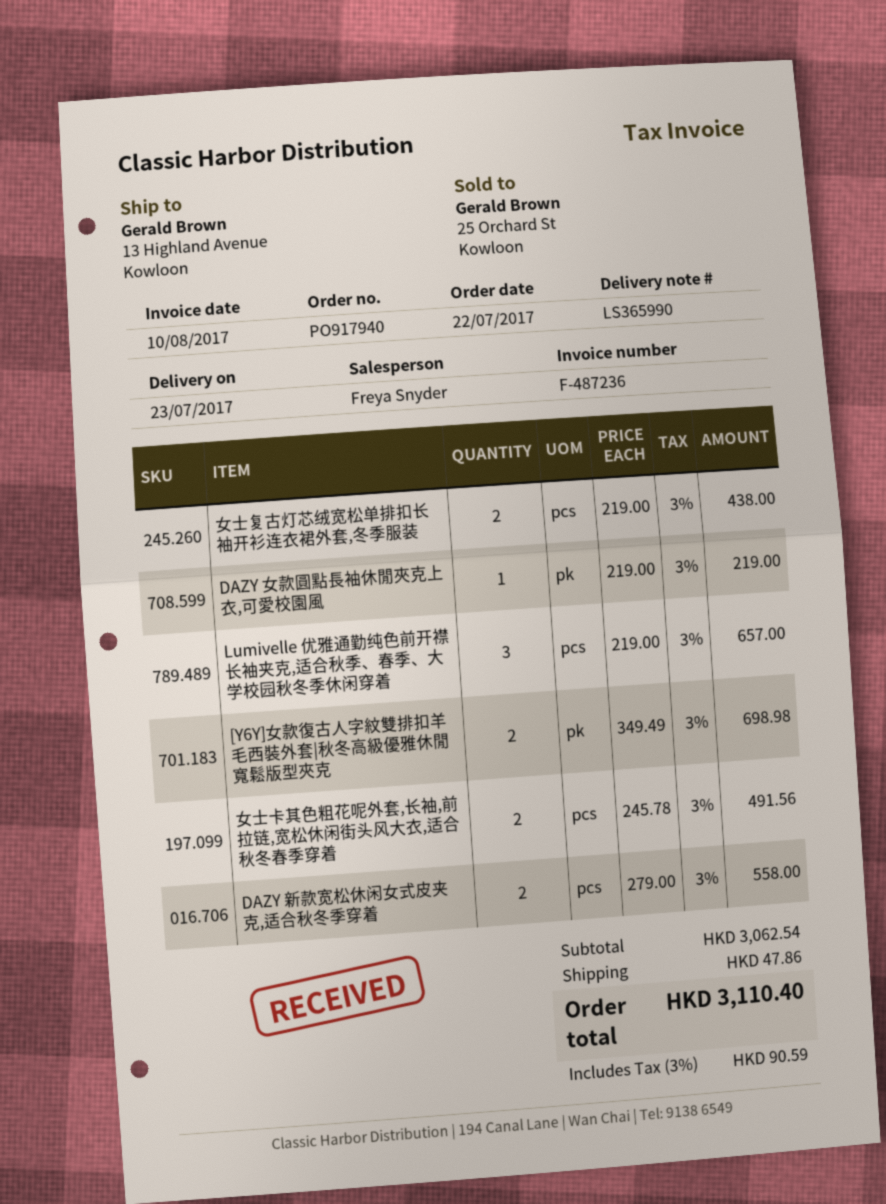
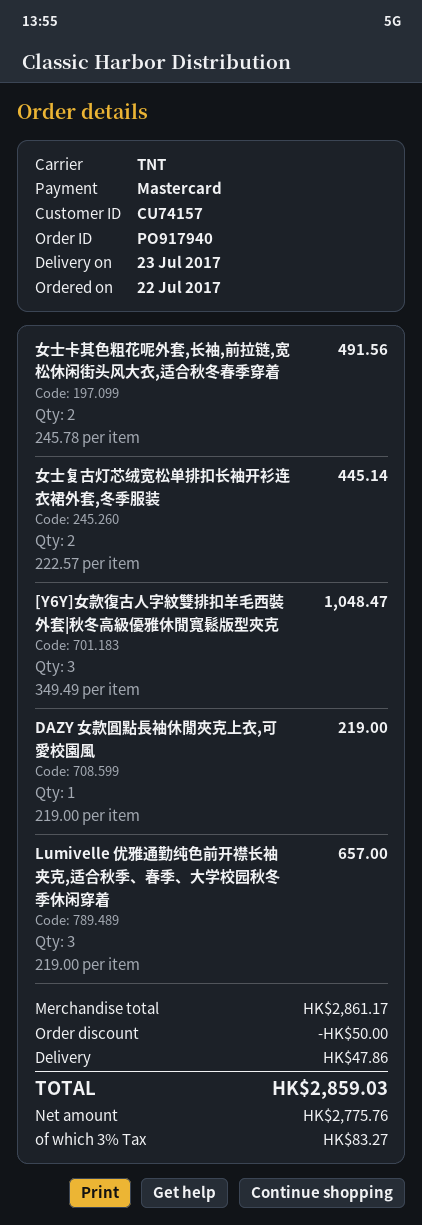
女士复古灯芯绒宽松单排扣长袖开衫连衣裙外套,冬季服装: 2 x 219.00 = 438.00 -> 2 x 222.57 = 445.14
[Y6Y]女款復古人字紋雙排扣羊毛西裝外套|秋冬高級優雅休閒寬鬆版型夾克: 2 x 349.49 = 698.98 -> 3 x 349.49 = 1048.47
DAZY 新款宽松休闲女式皮夹克,适合秋冬季穿着: 2 x 279.00 = 558.00 -> none
subtotal: 3062.54 -> 2861.17
discount: none -> 50.00
tax: 3% = 90.59 -> 3% = 83.27
total: 3110.40 -> 2859.03

